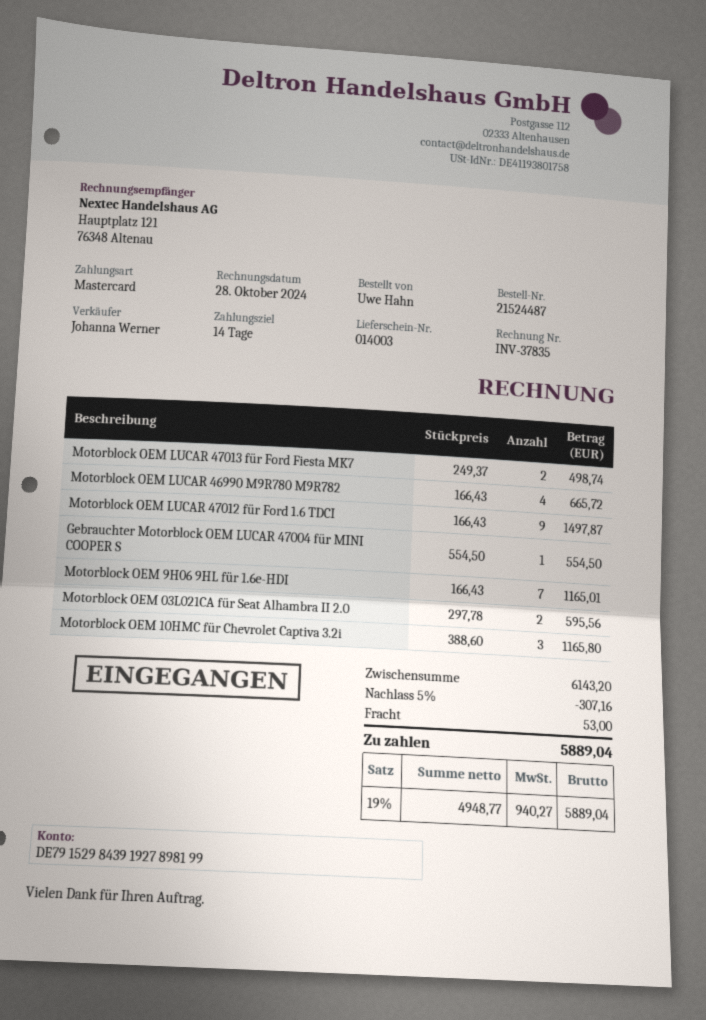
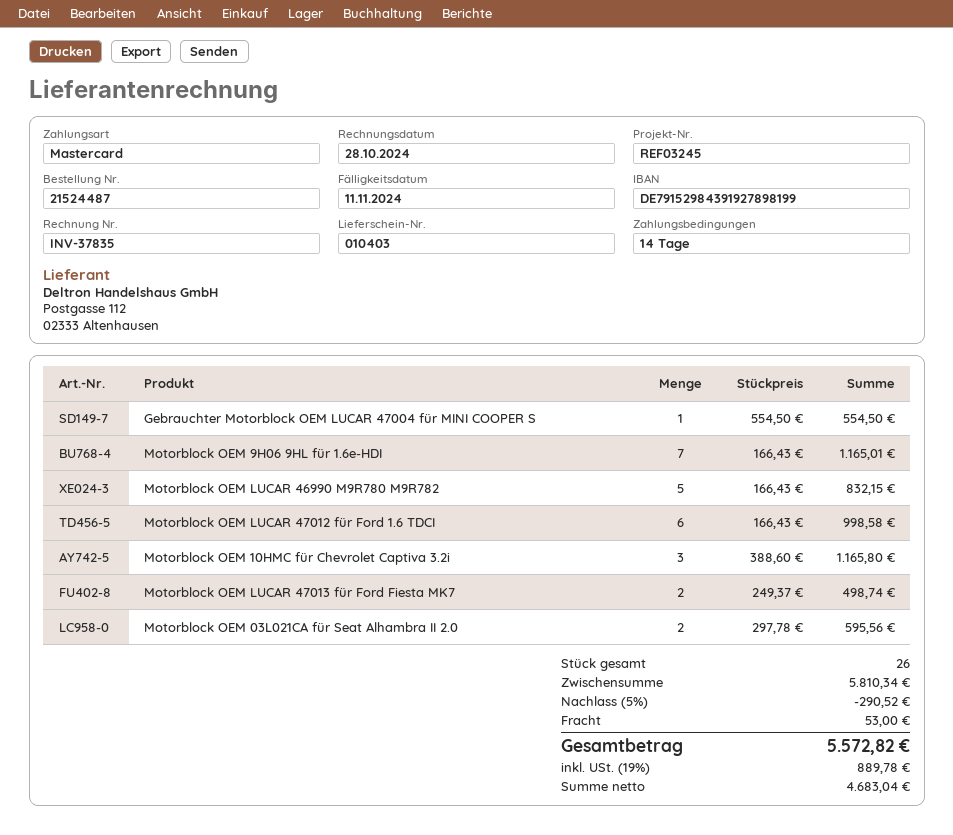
delivery note number: 014003 -> 010403
Motorblock OEM LUCAR 46990 M9R780 M9R782: 4 x 166.43 = 665.72 -> 5 x 166.43 = 832.15
Motorblock OEM LUCAR 47012 für Ford 1.6 TDCI: 9 x 166.43 = 1497.87 -> 6 x 166.43 = 998.58
subtotal: 6143.20 -> 5810.34
discount: 5% = 307.16 -> 5% = 290.52
net: 4948.77 -> 4683.04
tax: 19% = 940.27 -> 19% = 889.78
total: 5889.04 -> 5572.82

